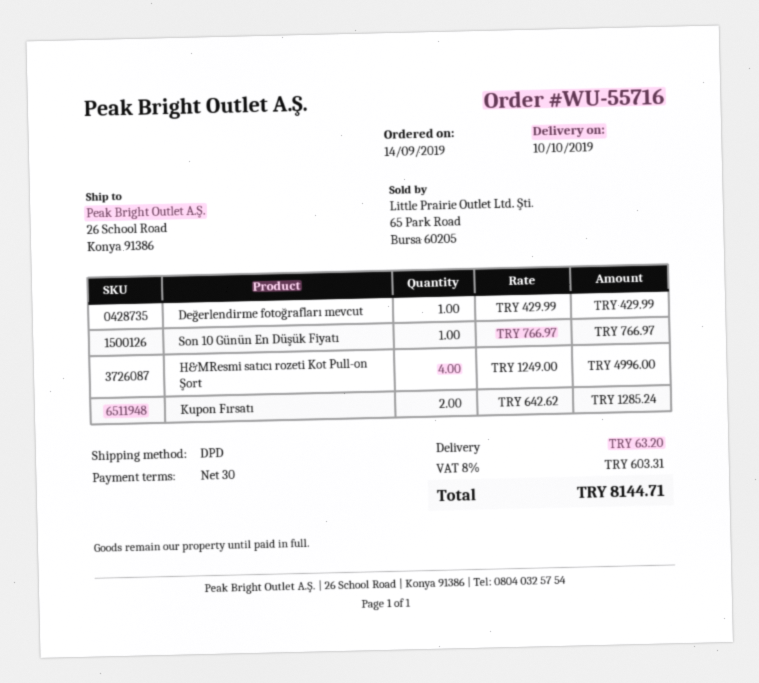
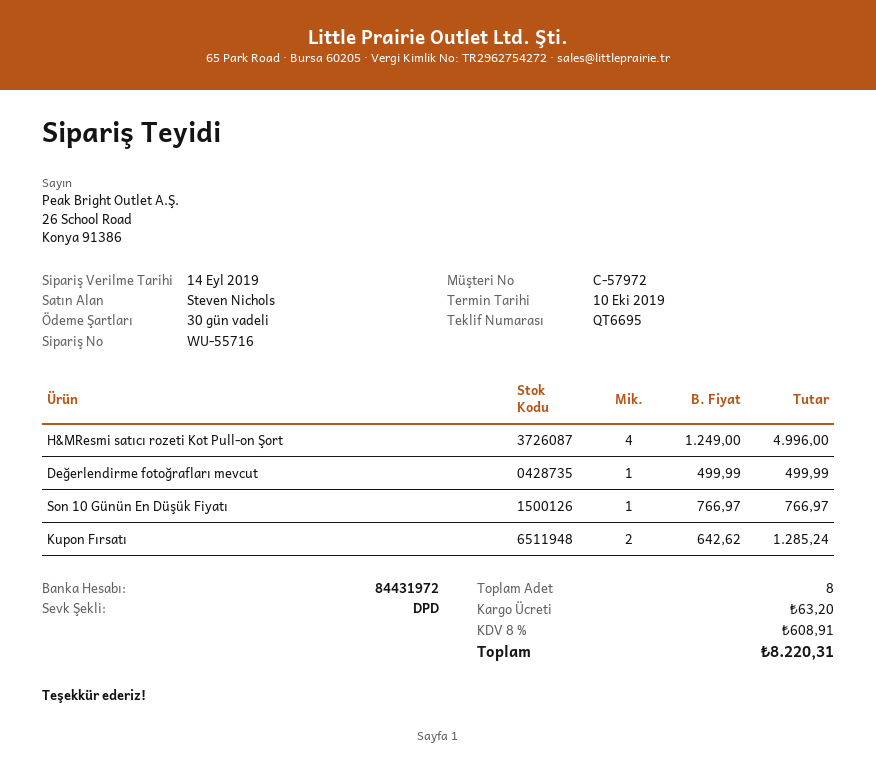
Değerlendirme fotoğrafları mevcut: 1 x 429.99 = 429.99 -> 1 x 499.99 = 499.99
tax: 8% = 603.31 -> 8% = 608.91
total: 8144.71 -> 8220.31

